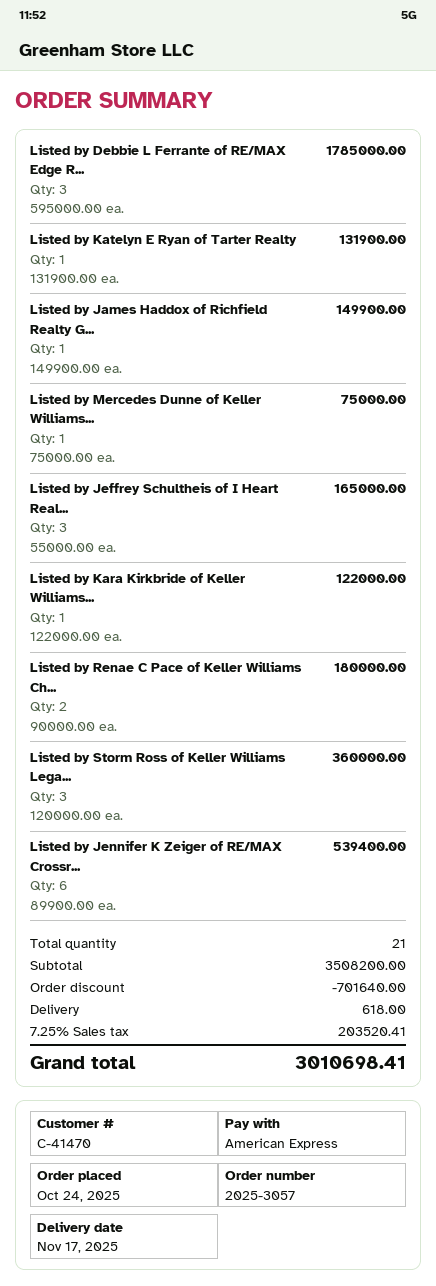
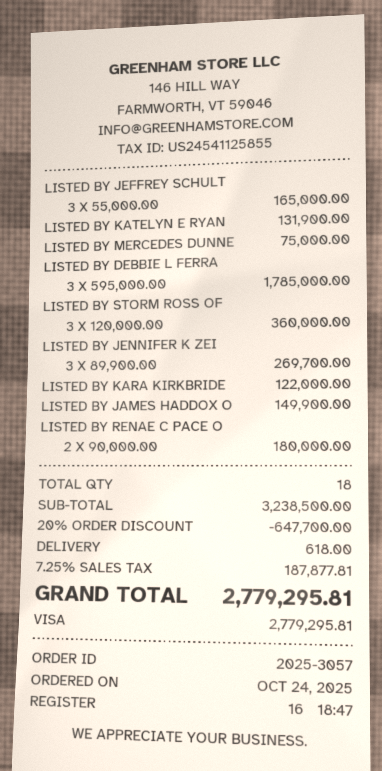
payment method: American Express -> Visa
Listed by Jennifer K Zeiger of RE/MAX Crossr...: 6 x 89900.00 = 539400.00 -> 3 x 89900.00 = 269700.00
total quantity: 21 -> 18
subtotal: 3508200.00 -> 3238500.00
discount: 701640.00 -> 647700.00
tax: 7.25% = 203520.41 -> 7.25% = 187877.81
total: 3010698.41 -> 2779295.81

